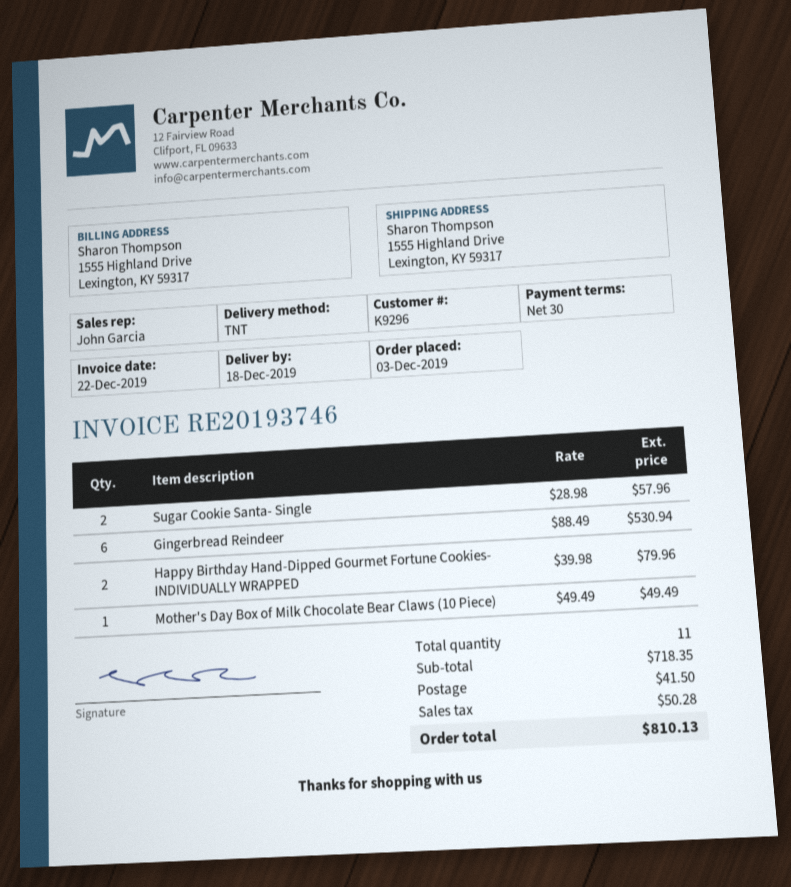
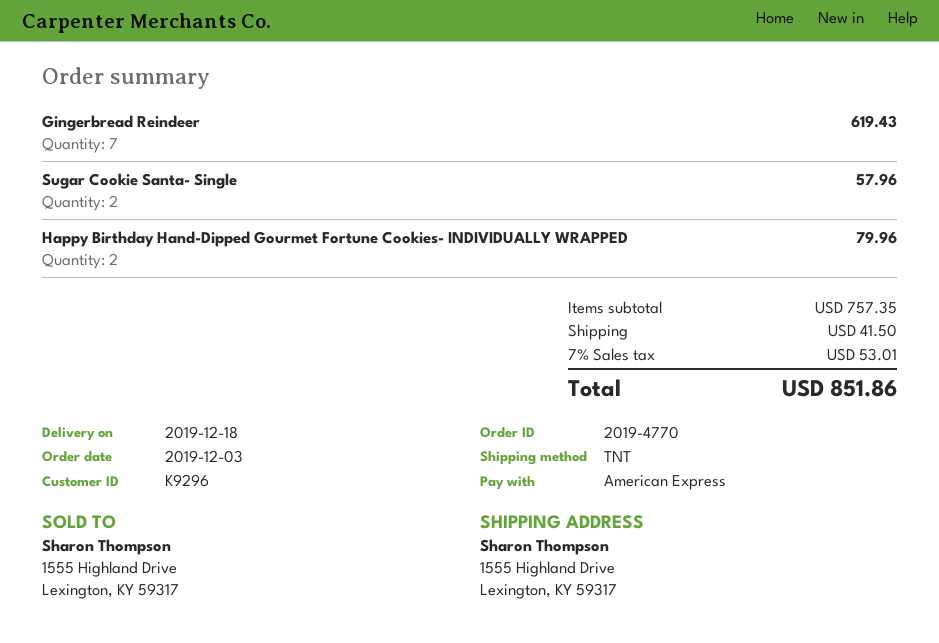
Gingerbread Reindeer: 6 for 530.94 -> 7 for 619.43
Mother's Day Box of Milk Chocolate Bear Claws (10 Piece): 1 for 49.49 -> none
subtotal: 718.35 -> 757.35
tax: 50.28 -> 53.01
total: 810.13 -> 851.86

